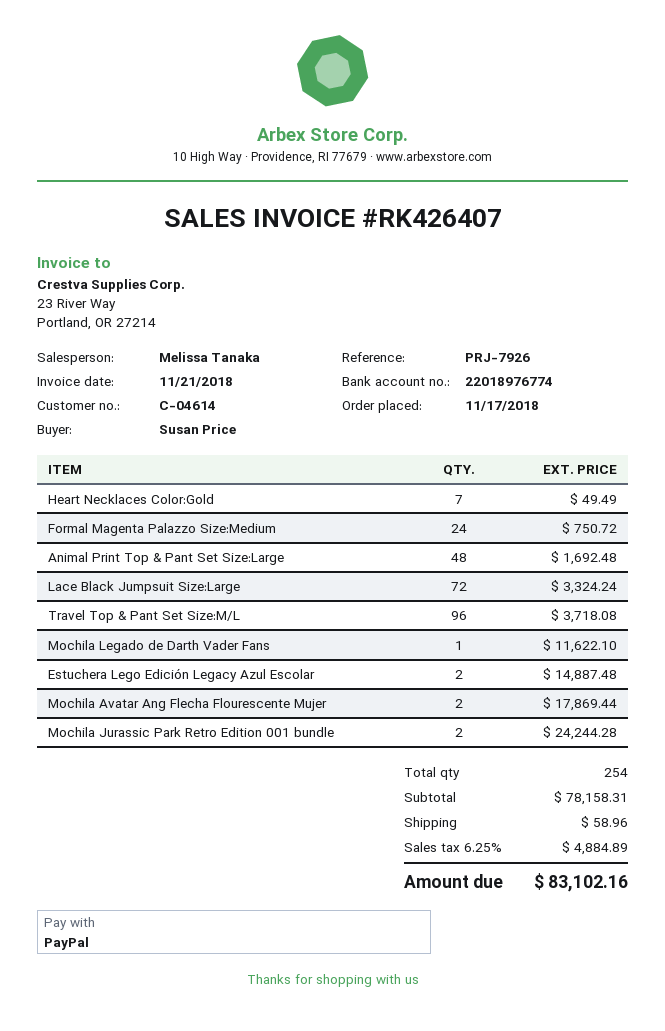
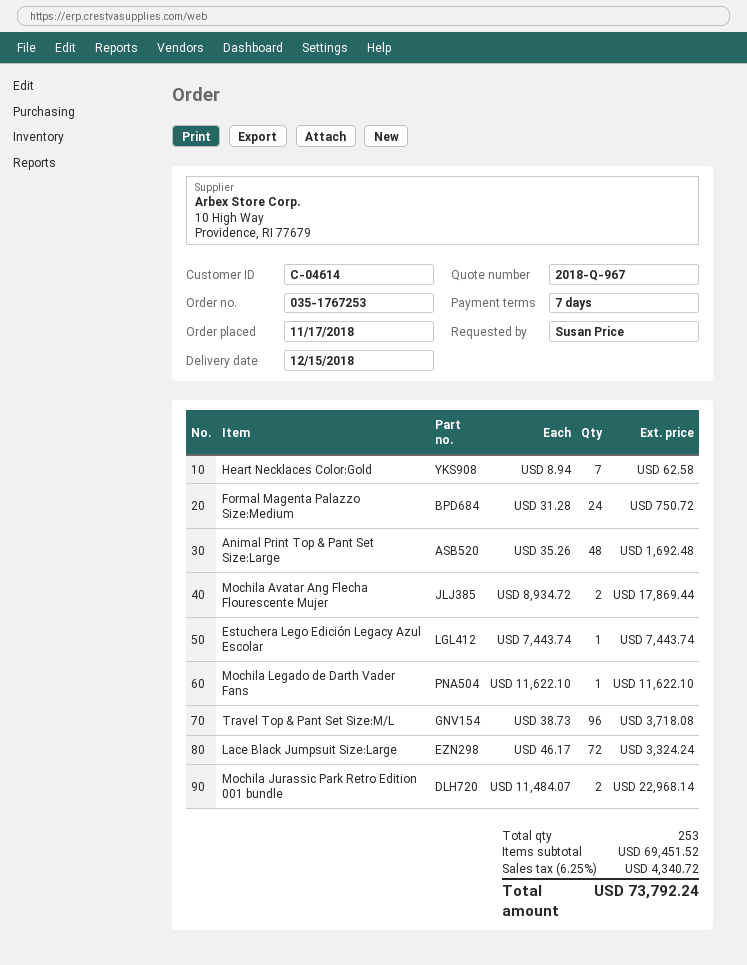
Heart Necklaces Color:Gold: 7 for 49.49 -> 7 for 62.58
Estuchera Lego Edición Legacy Azul Escolar: 2 for 14887.48 -> 1 for 7443.74
Mochila Jurassic Park Retro Edition 001 bundle: 2 for 24244.28 -> 2 for 22968.14
total quantity: 254 -> 253
subtotal: 78158.31 -> 69451.52
shipping: 58.96 -> none
tax: 6.25% = 4884.89 -> 6.25% = 4340.72
total: 83102.16 -> 73792.24

